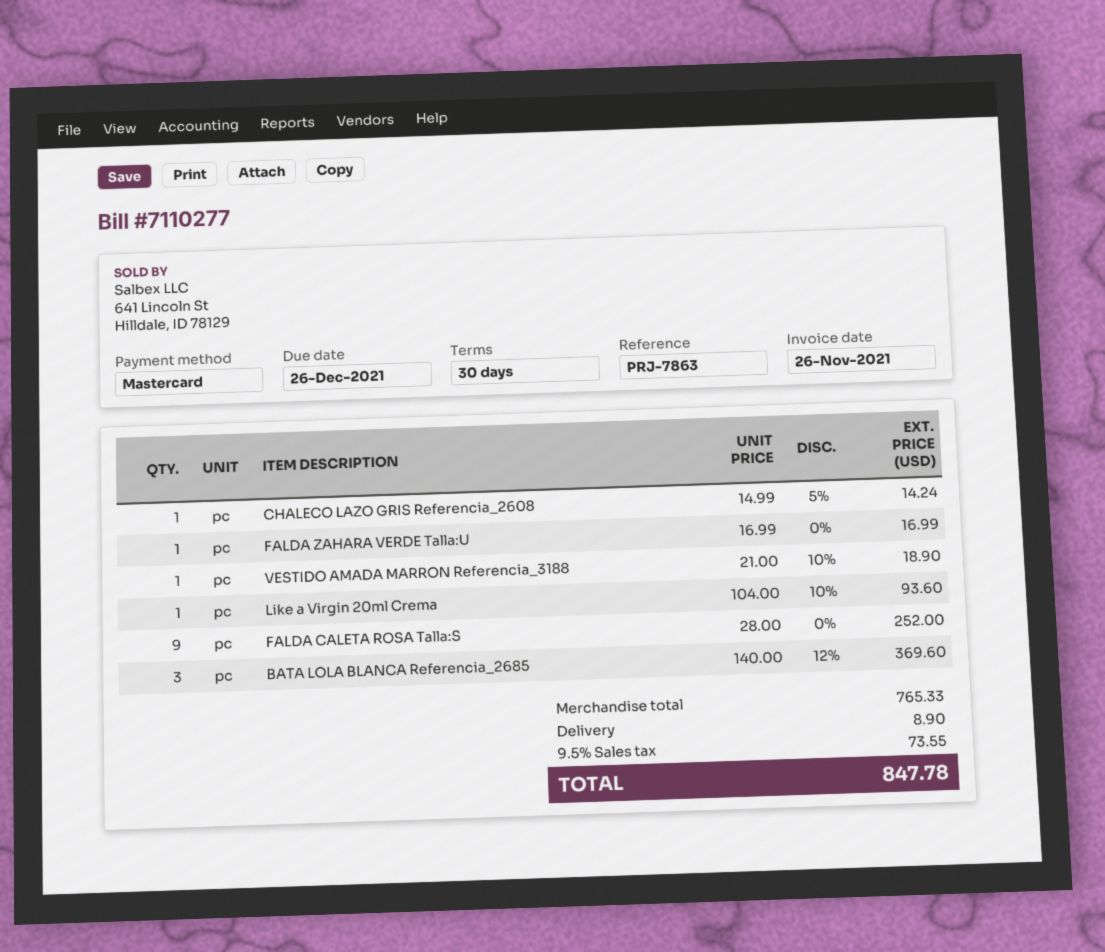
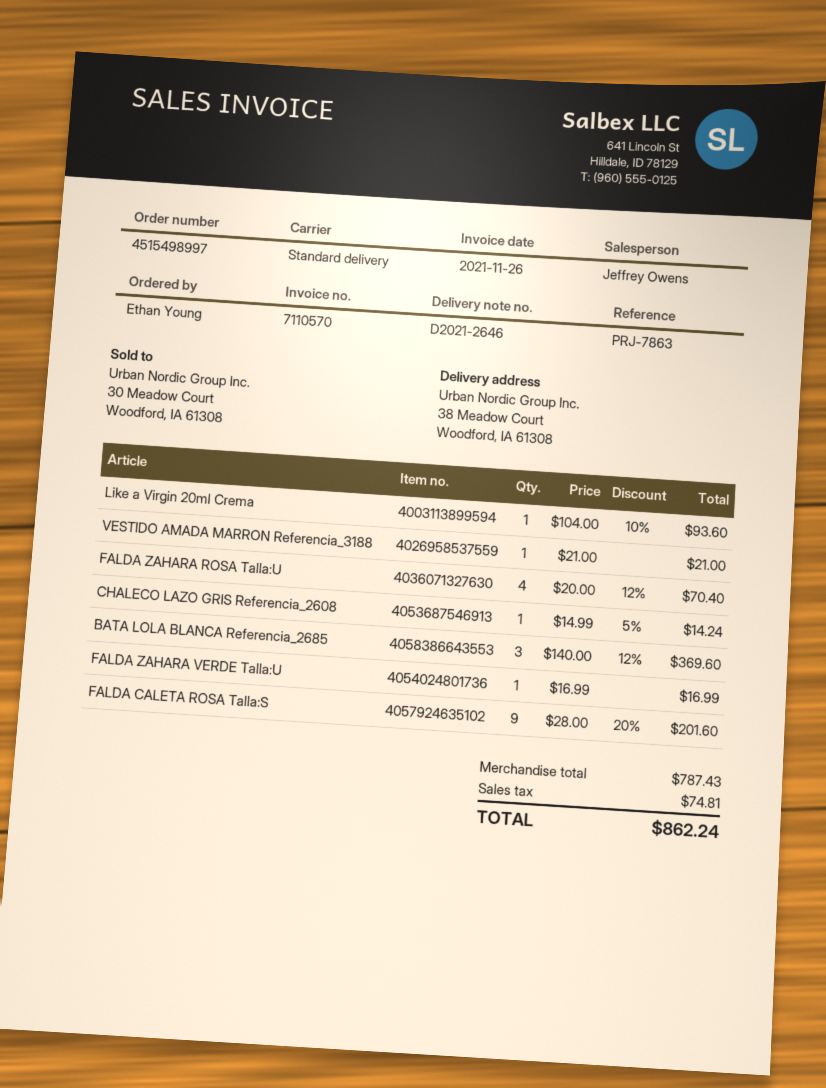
invoice number: 7110277 -> 7110570
VESTIDO AMADA MARRON Referencia_3188: 1 x 21.00 - 10% = 18.90 -> 1 x 21.00 = 21.00
FALDA CALETA ROSA Talla:S: 9 x 28.00 = 252.00 -> 9 x 28.00 - 20% = 201.60
FALDA ZAHARA ROSA Talla:U: none -> 4 x 20.00 - 12% = 70.40
subtotal: 765.33 -> 787.43
shipping: 8.90 -> none
tax: 73.55 -> 74.81
total: 847.78 -> 862.24

